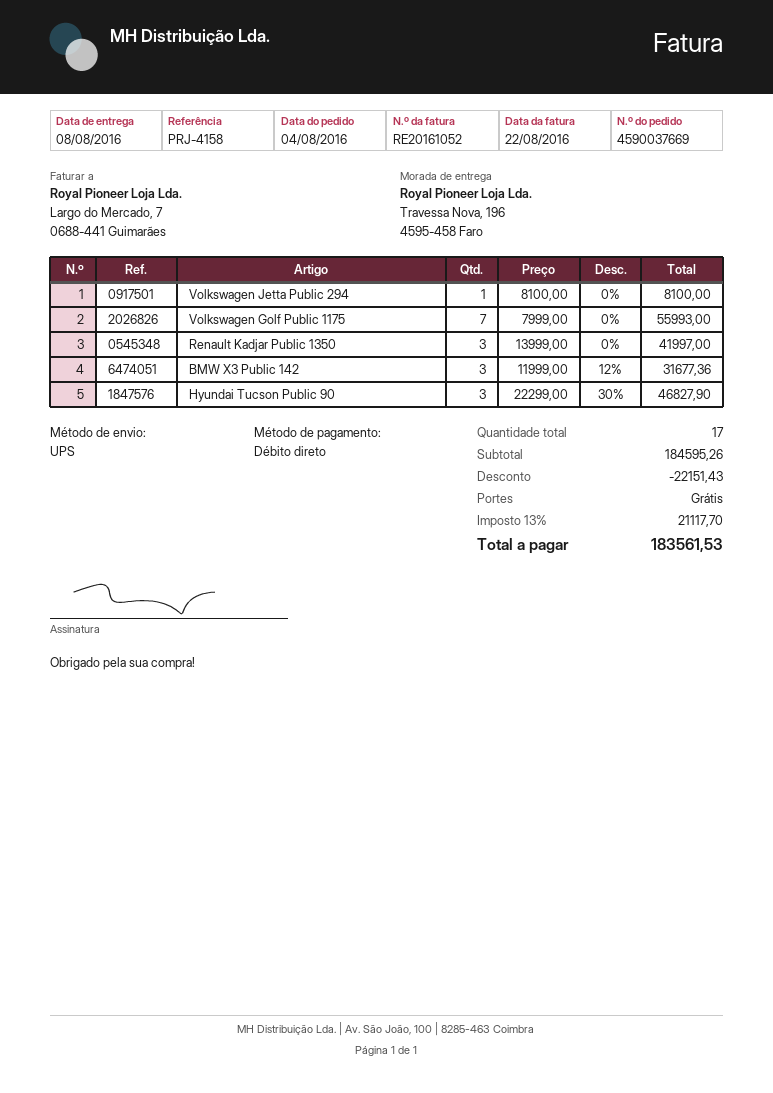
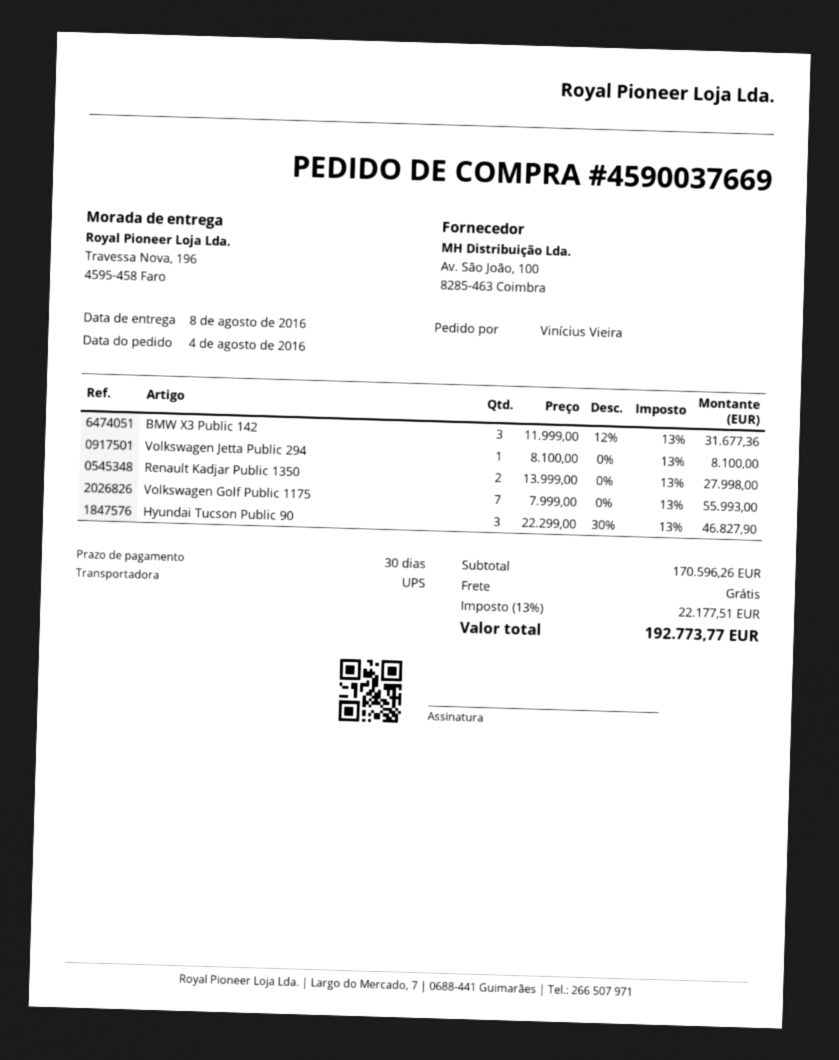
Renault Kadjar Public 1350: 3 x 13999.00 = 41997.00 -> 2 x 13999.00 = 27998.00
subtotal: 184595.26 -> 170596.26
discount: 22151.43 -> none
tax: 13% = 21117.70 -> 13% = 22177.51
total: 183561.53 -> 192773.77

